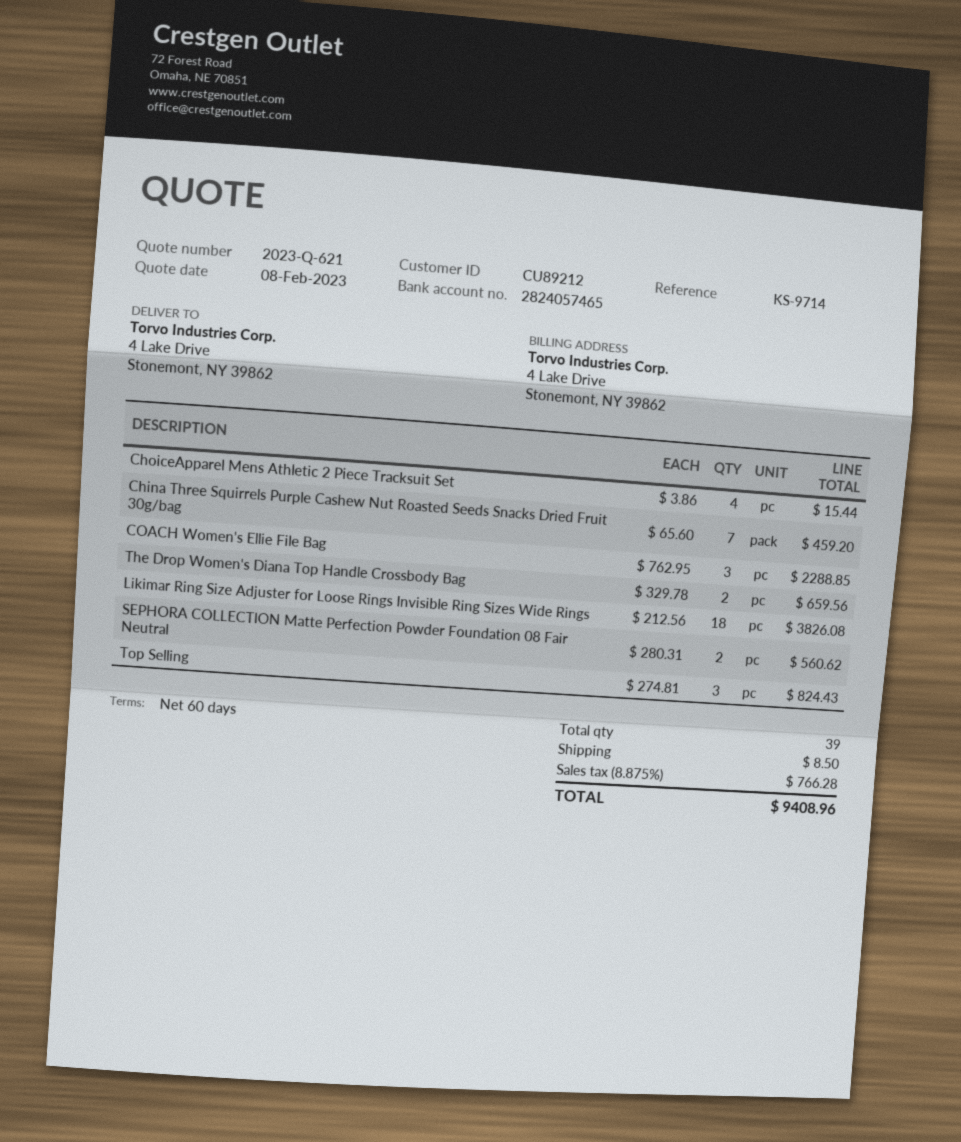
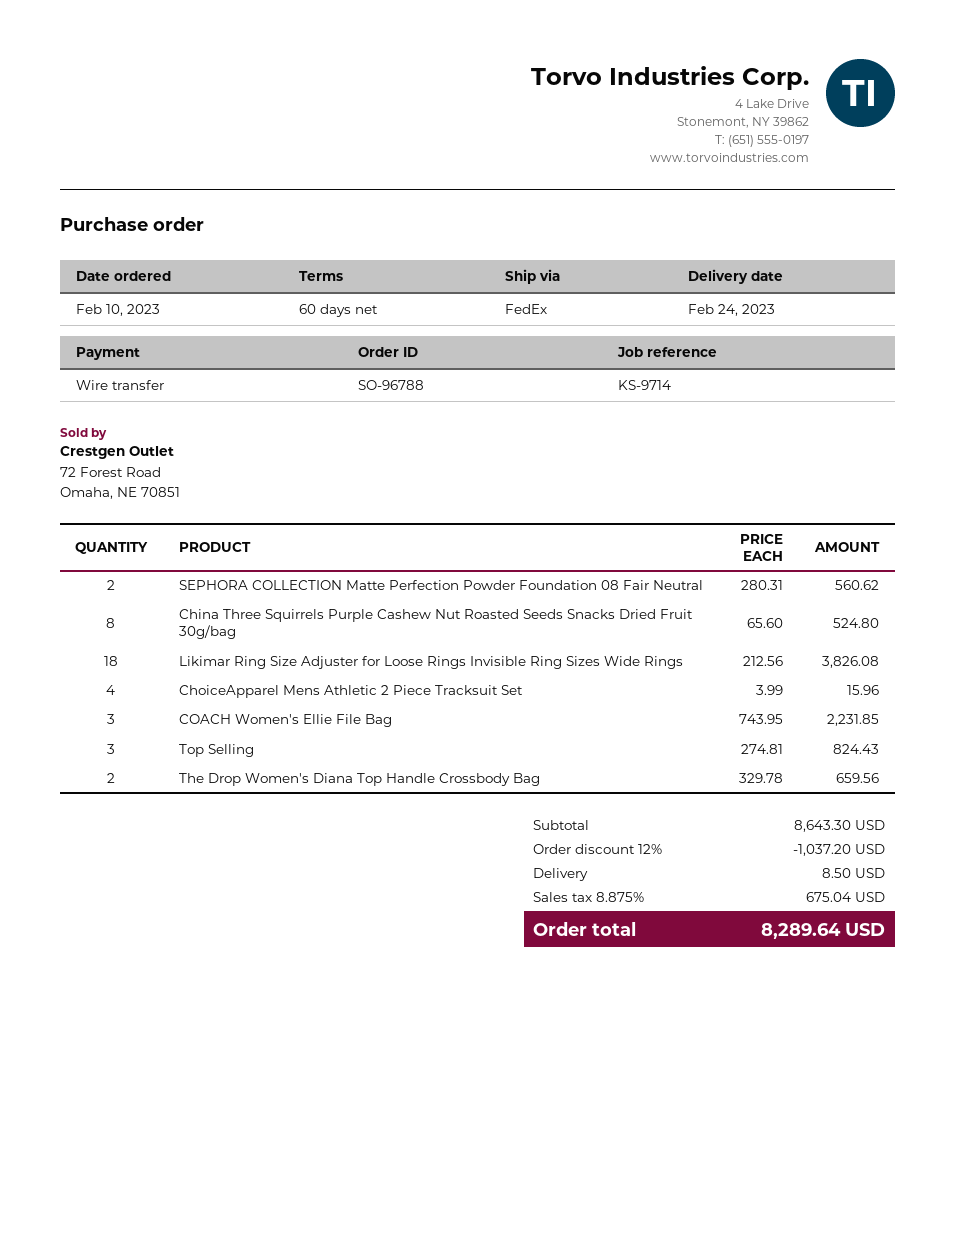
ChoiceApparel Mens Athletic 2 Piece Tracksuit Set: 4 x 3.86 = 15.44 -> 4 x 3.99 = 15.96
China Three Squirrels Purple Cashew Nut Roasted Seeds Snacks Dried Fruit 30g/bag: 7 x 65.60 = 459.20 -> 8 x 65.60 = 524.80
COACH Women's Ellie File Bag: 3 x 762.95 = 2288.85 -> 3 x 743.95 = 2231.85
discount: none -> 12% = 1037.20
tax: 8.875% = 766.28 -> 8.875% = 675.04
total: 9408.96 -> 8289.64

